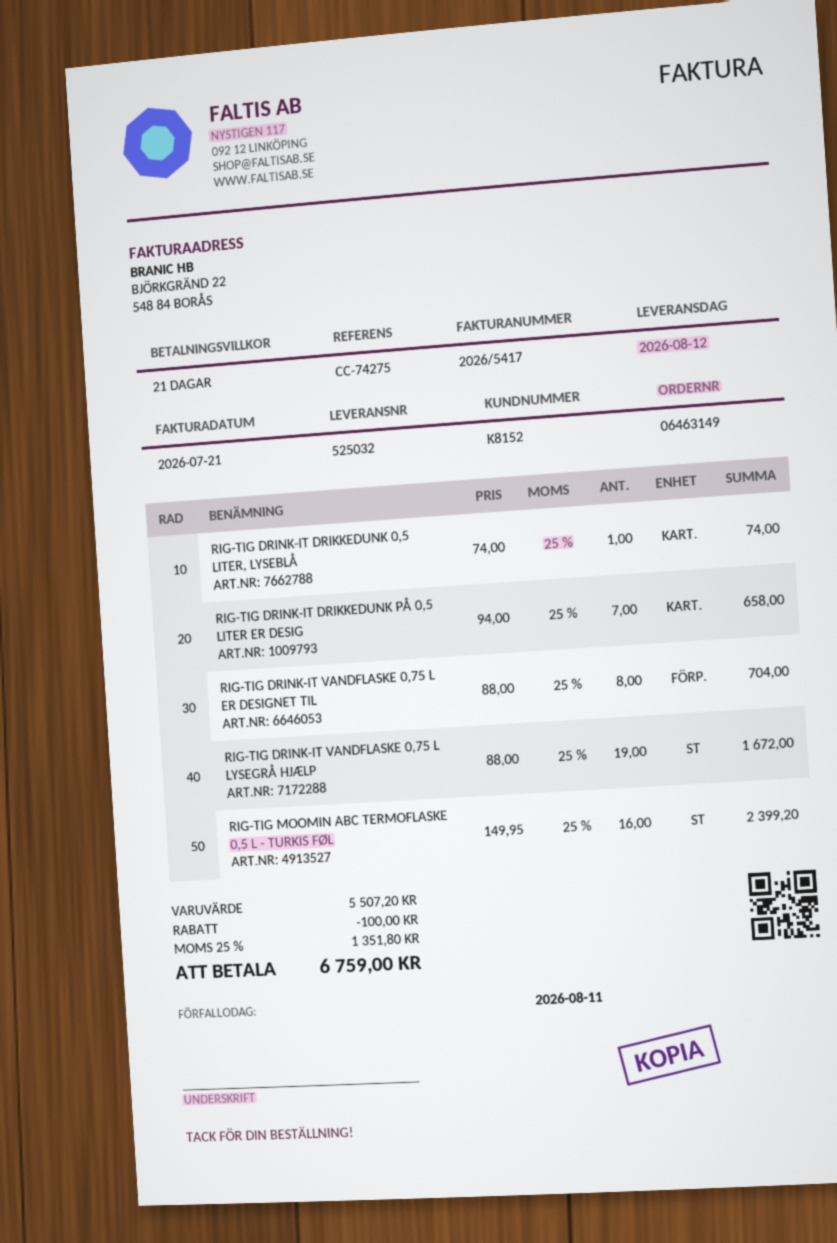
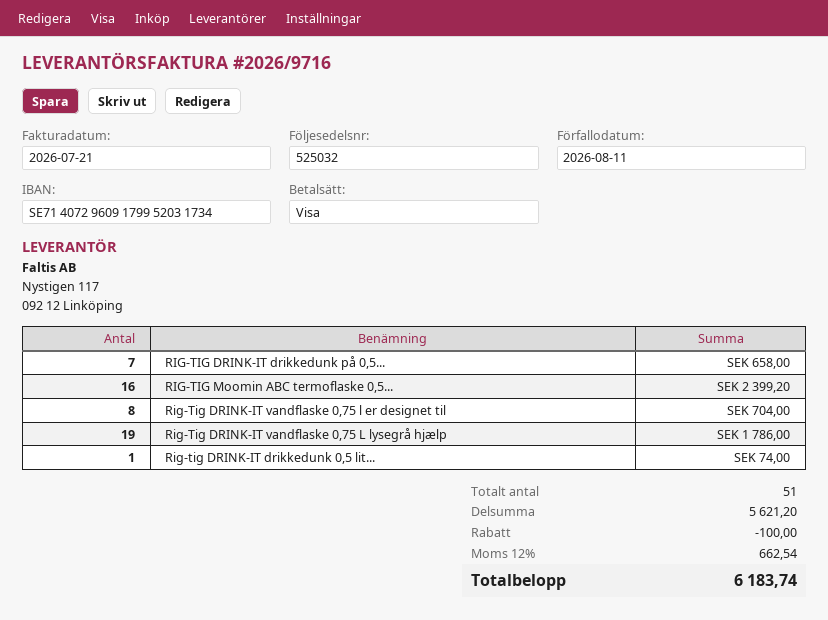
invoice number: 2026/5417 -> 2026/9716
RIG-TIG DRINK-IT VANDFLASKE 0,75 L LYSEGRÅ HJÆLP: 19 for 1672.00 -> 19 for 1786.00
subtotal: 5507.20 -> 5621.20
tax: 25% = 1351.80 -> 12% = 662.54
total: 6759.00 -> 6183.74

